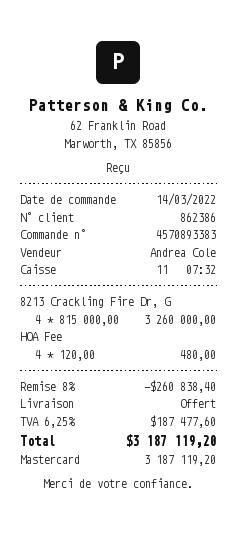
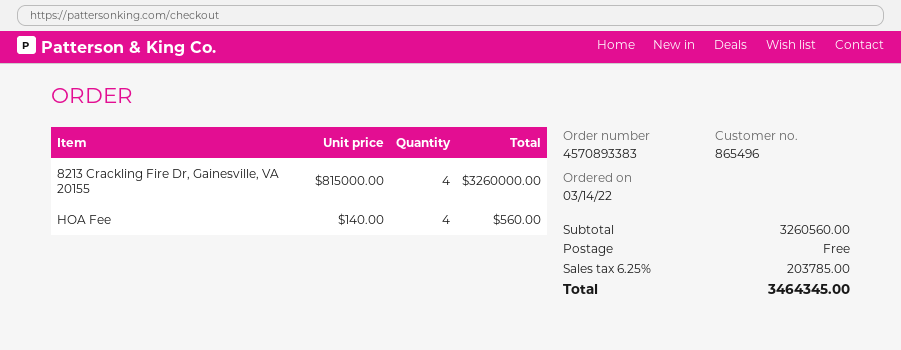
customer number: 862386 -> 865496
HOA Fee: 4 x 120.00 = 480.00 -> 4 x 140.00 = 560.00
discount: 8% = 260838.40 -> none
tax: 6.25% = 187477.60 -> 6.25% = 203785.00
total: 3187119.20 -> 3464345.00

